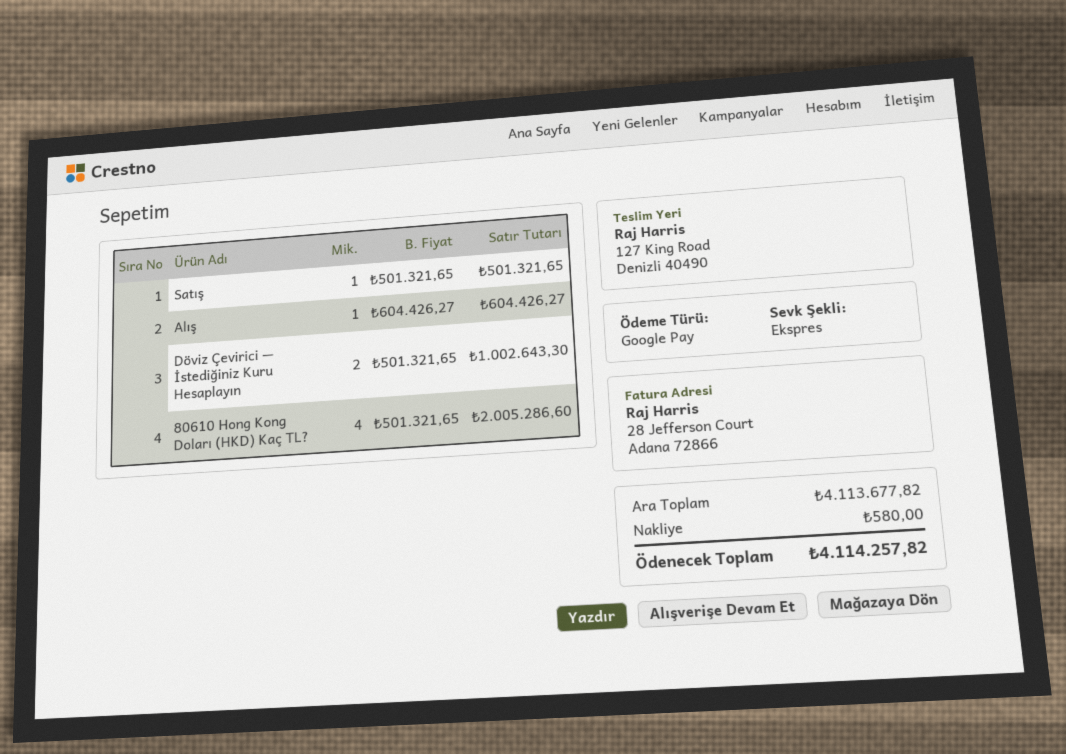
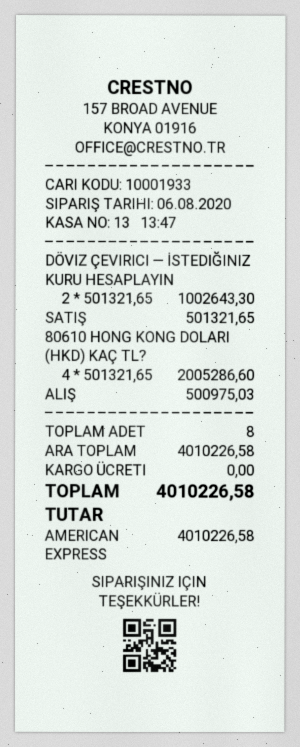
payment method: Google Pay -> American Express
Alış: 1 x 604426.27 = 604426.27 -> 1 x 500975.03 = 500975.03
subtotal: 4113677.82 -> 4010226.58
shipping: 580.00 -> 0.00
total: 4114257.82 -> 4010226.58

